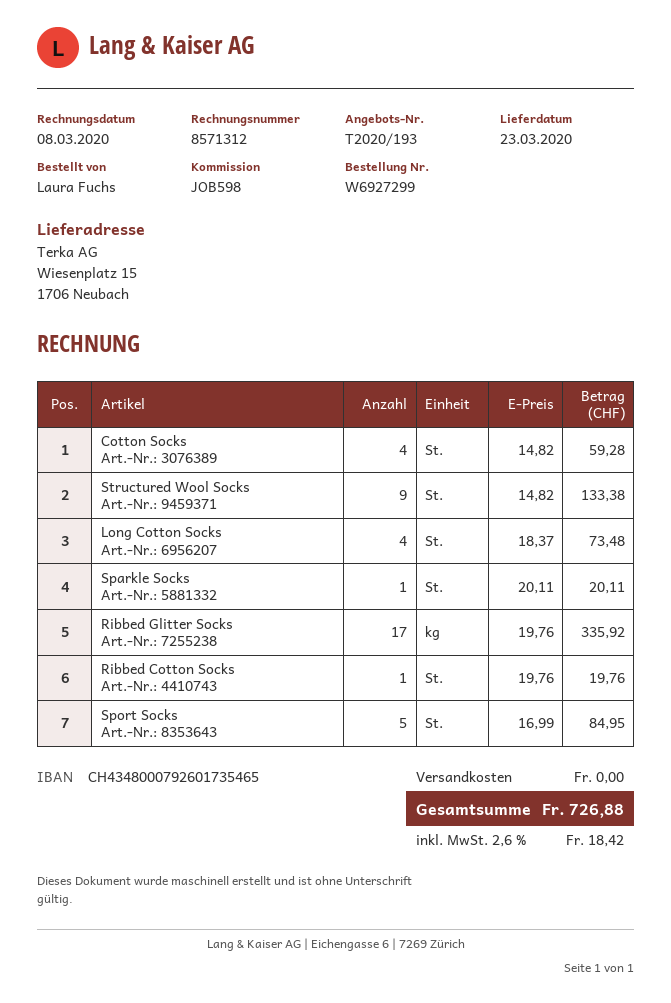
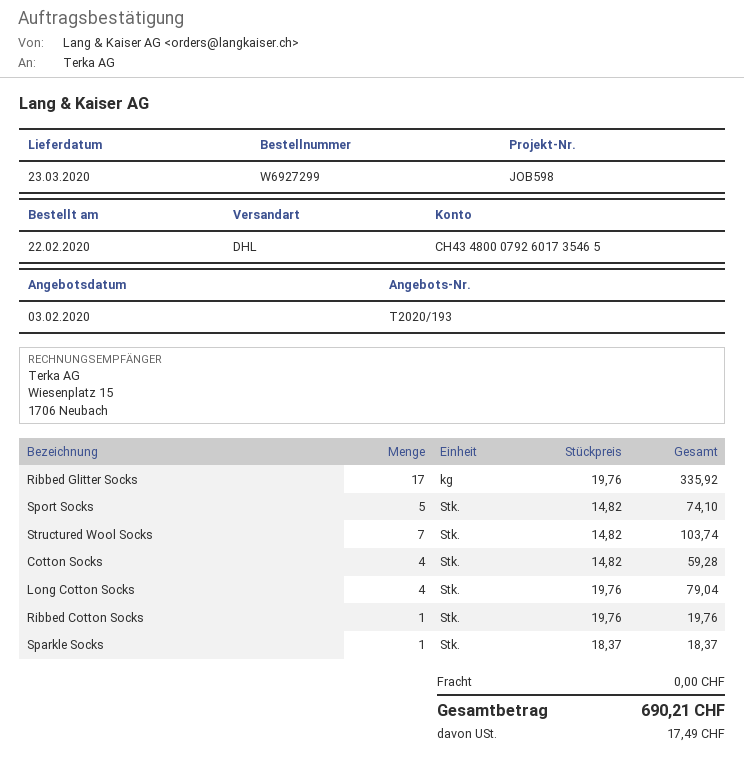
Structured Wool Socks: 9 x 14.82 = 133.38 -> 7 x 14.82 = 103.74
Long Cotton Socks: 4 x 18.37 = 73.48 -> 4 x 19.76 = 79.04
Sparkle Socks: 1 x 20.11 = 20.11 -> 1 x 18.37 = 18.37
Sport Socks: 5 x 16.99 = 84.95 -> 5 x 14.82 = 74.10
tax: 18.42 -> 17.49
total: 726.88 -> 690.21

